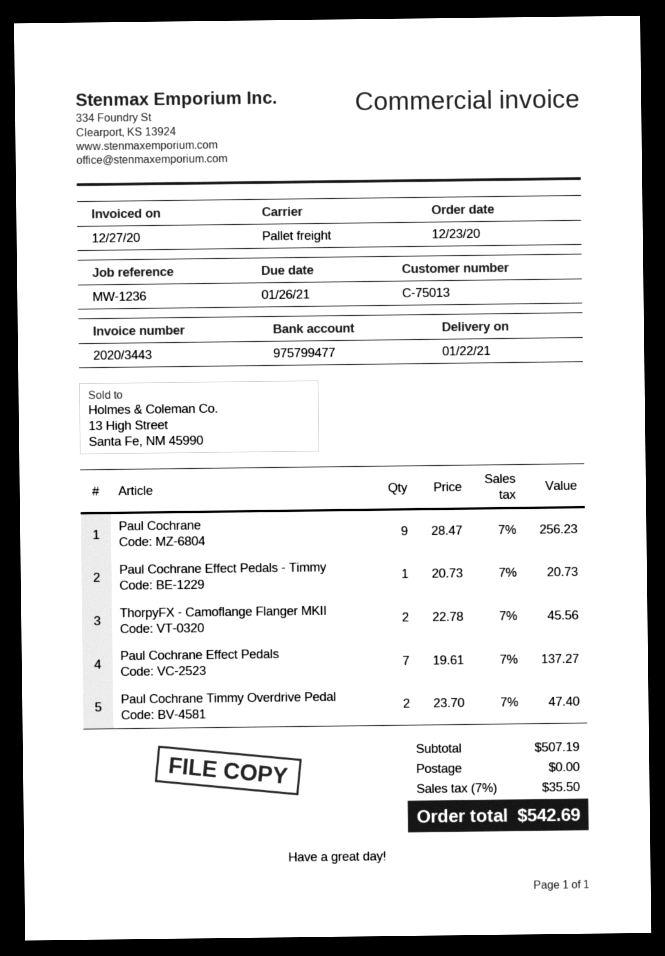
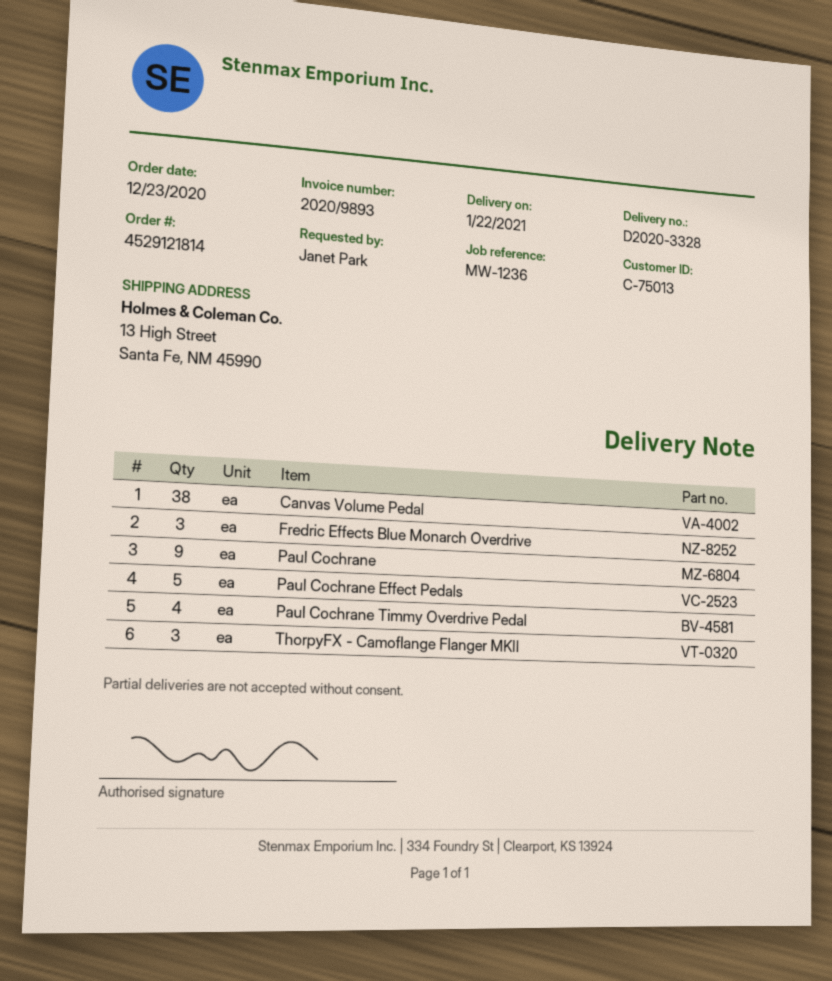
invoice number: 2020/3443 -> 2020/9893
Paul Cochrane Effect Pedals - Timmy: 1 -> none
ThorpyFX - Camoflange Flanger MKII: 2 -> 3
Paul Cochrane Effect Pedals: 7 -> 5
Paul Cochrane Timmy Overdrive Pedal: 2 -> 4
Canvas Volume Pedal: none -> 38
Fredric Effects Blue Monarch Overdrive: none -> 3

